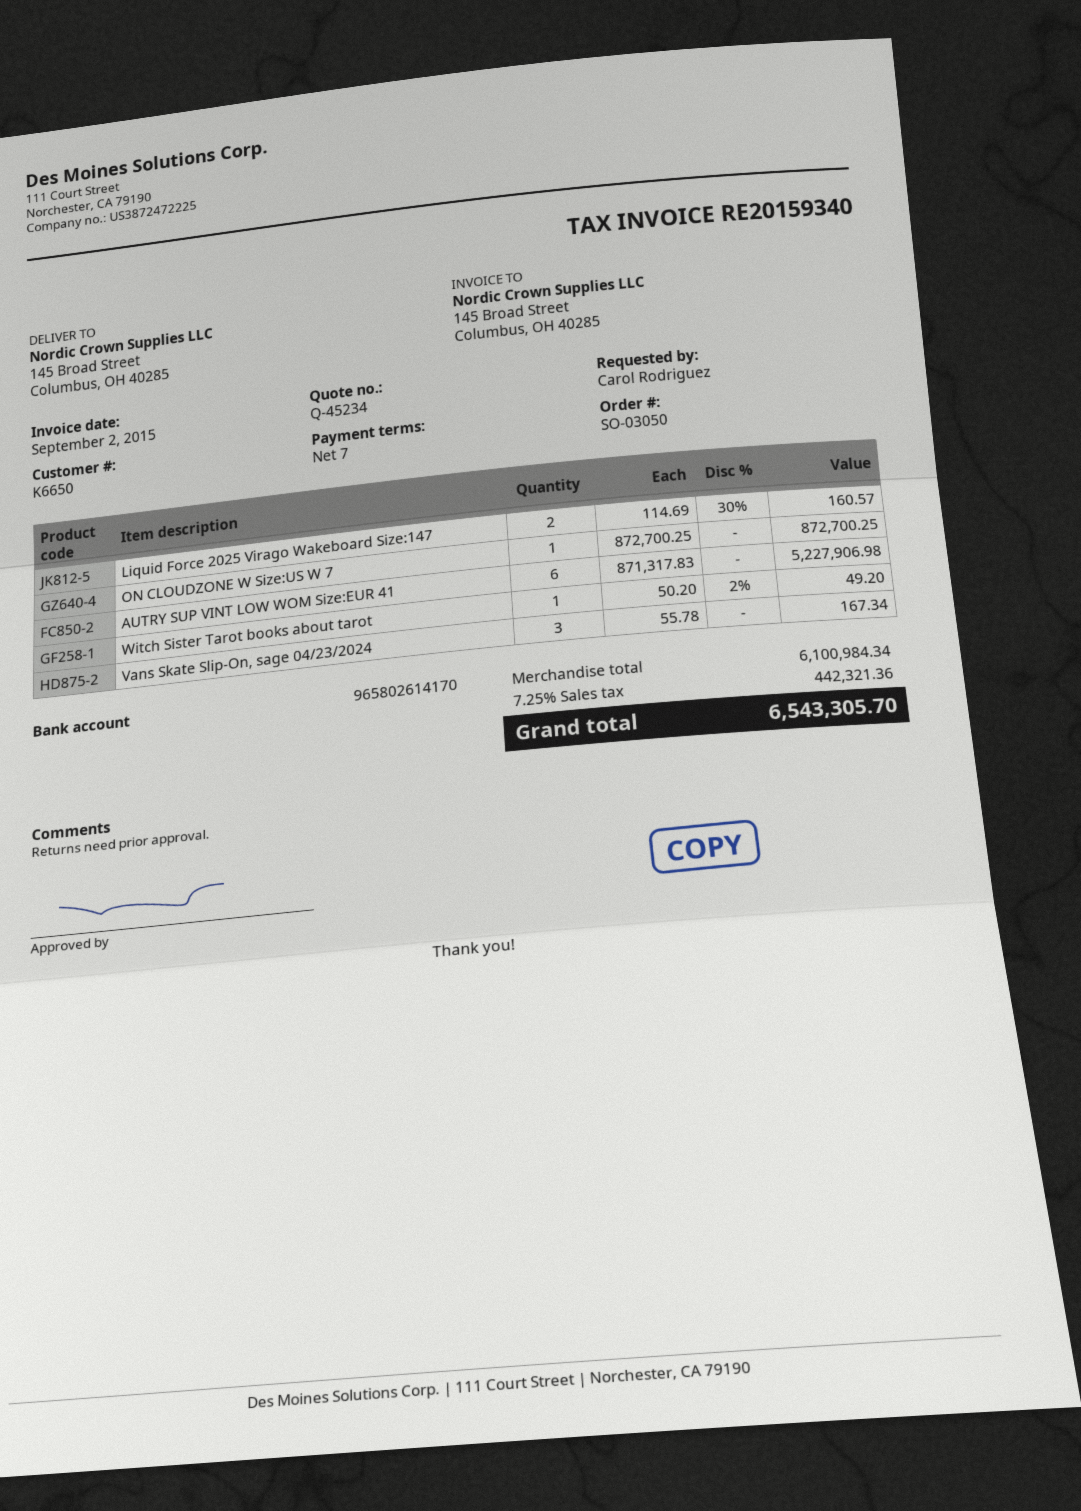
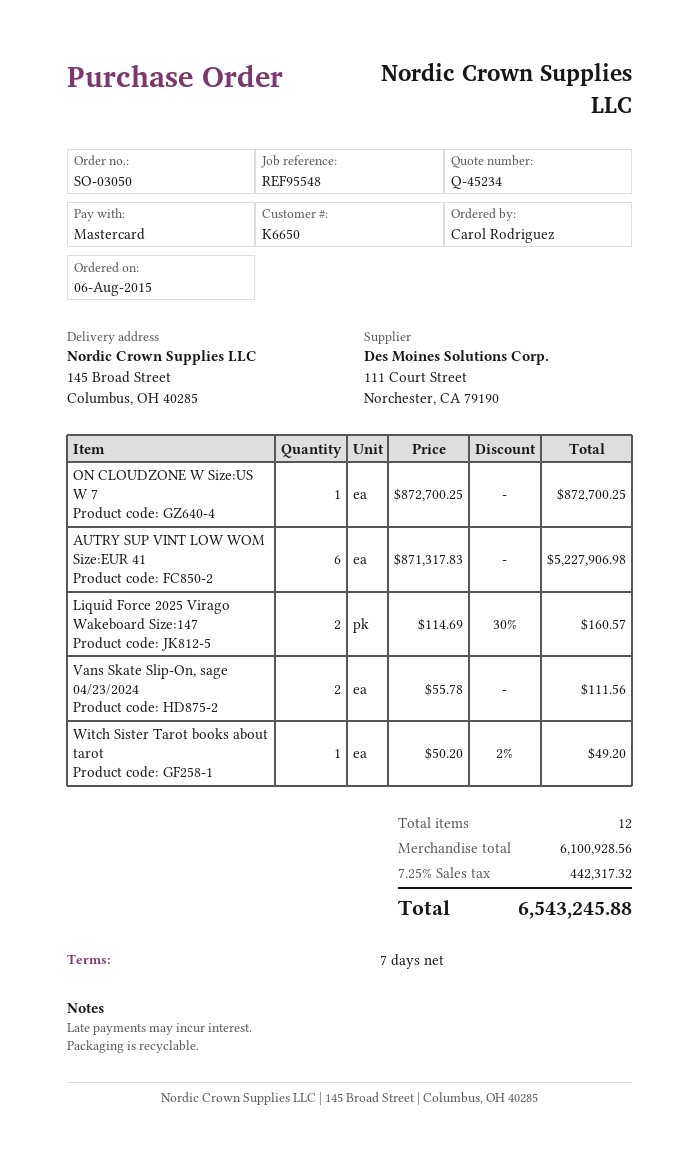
Vans Skate Slip-On, sage 04/23/2024: 3 x 55.78 = 167.34 -> 2 x 55.78 = 111.56
subtotal: 6100984.34 -> 6100928.56
tax: 7.25% = 442321.36 -> 7.25% = 442317.32
total: 6543305.70 -> 6543245.88

